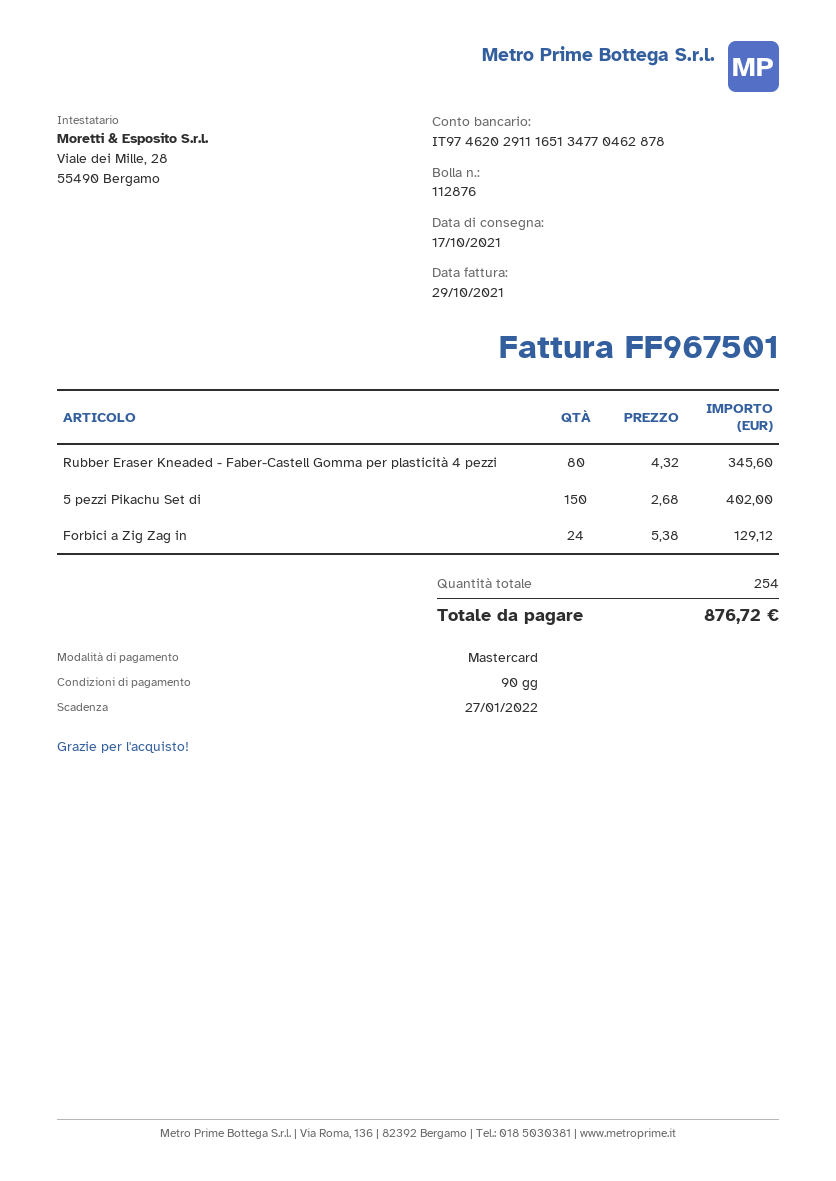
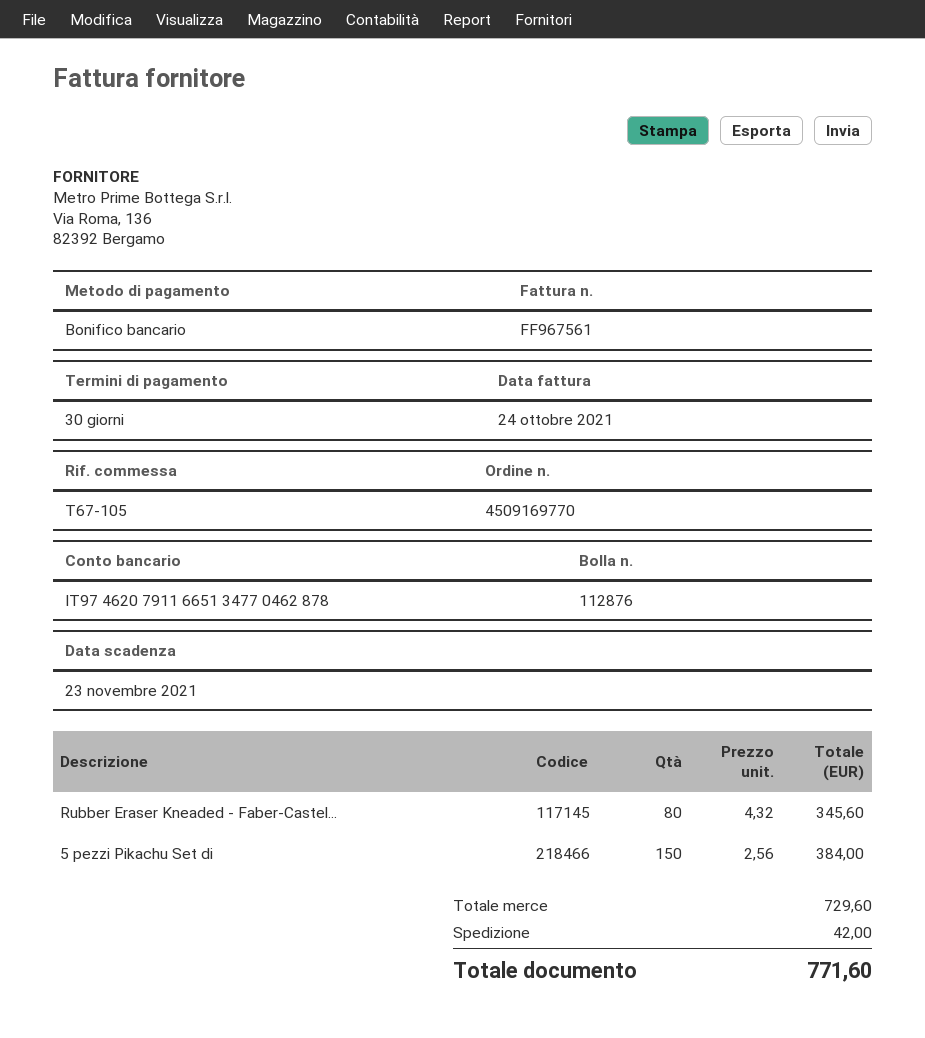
invoice number: FF967501 -> FF967561
invoice date: 2021-10-29 -> 2021-10-24
payment terms: 90 days -> 30 days
due date: 2022-01-27 -> 2021-11-23
payment method: Mastercard -> bank transfer
bank account: IT9746202911165134770462878 -> IT9746207911665134770462878
5 pezzi Pikachu Set di: 150 x 2.68 = 402.00 -> 150 x 2.56 = 384.00
Forbici a Zig Zag in: 24 x 5.38 = 129.12 -> none
shipping: none -> 42.00
total: 876.72 -> 771.60

